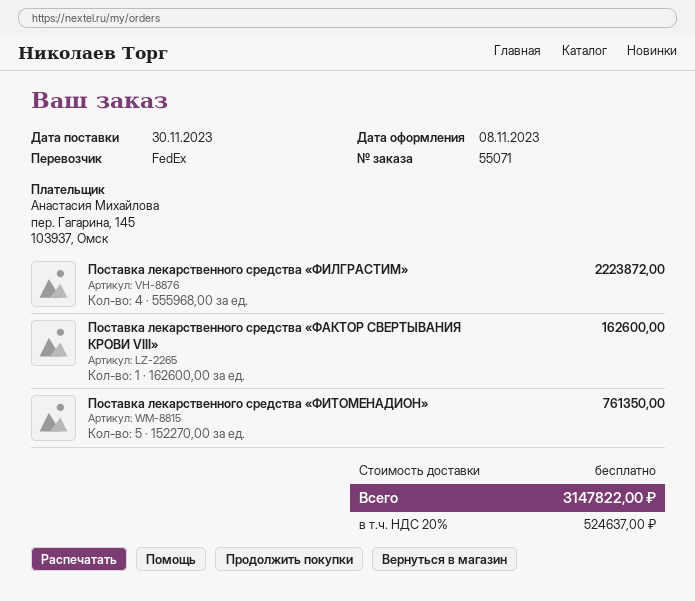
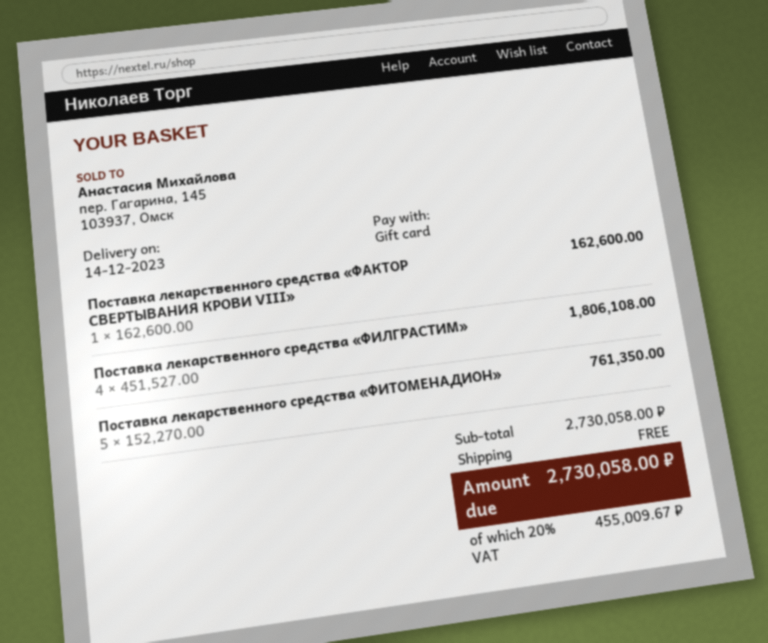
delivery date: 2023-11-30 -> 2023-12-14
Поставка лекарственного средства «ФИЛГРАСТИМ»: 4 x 555968.00 = 2223872.00 -> 4 x 451527.00 = 1806108.00
tax: 20% = 524637.00 -> 20% = 455009.67
total: 3147822.00 -> 2730058.00

